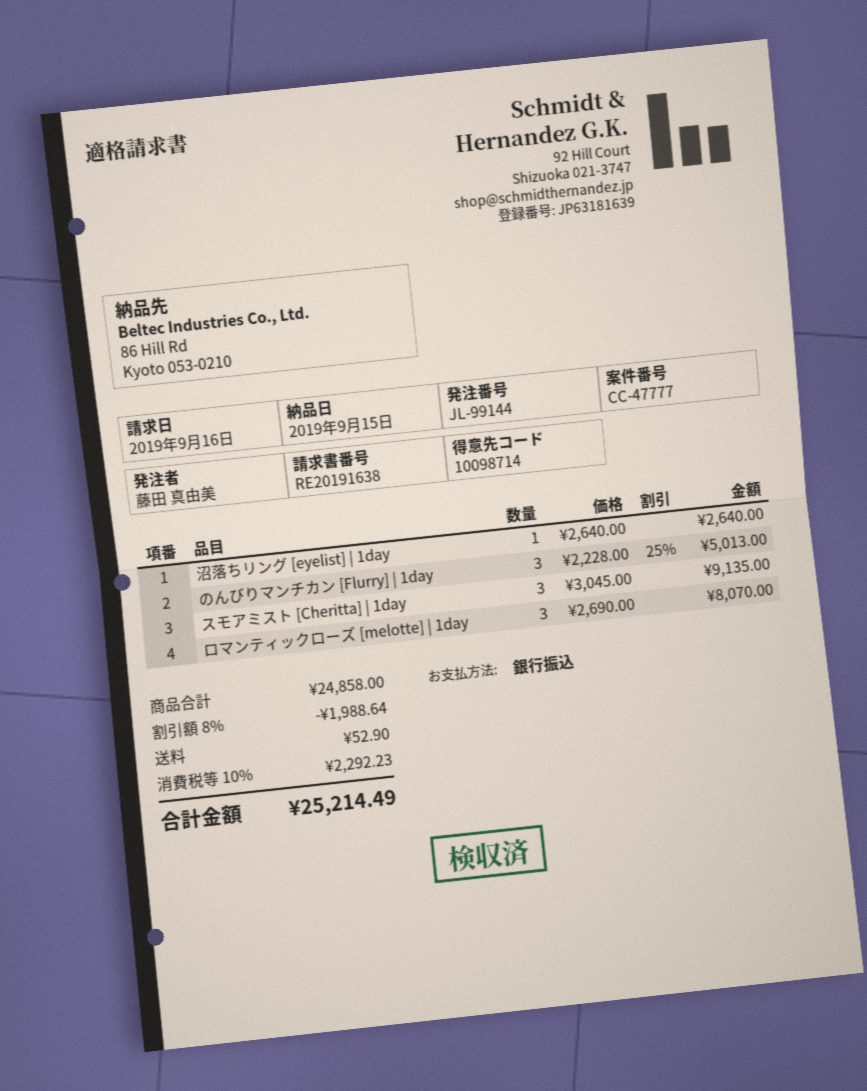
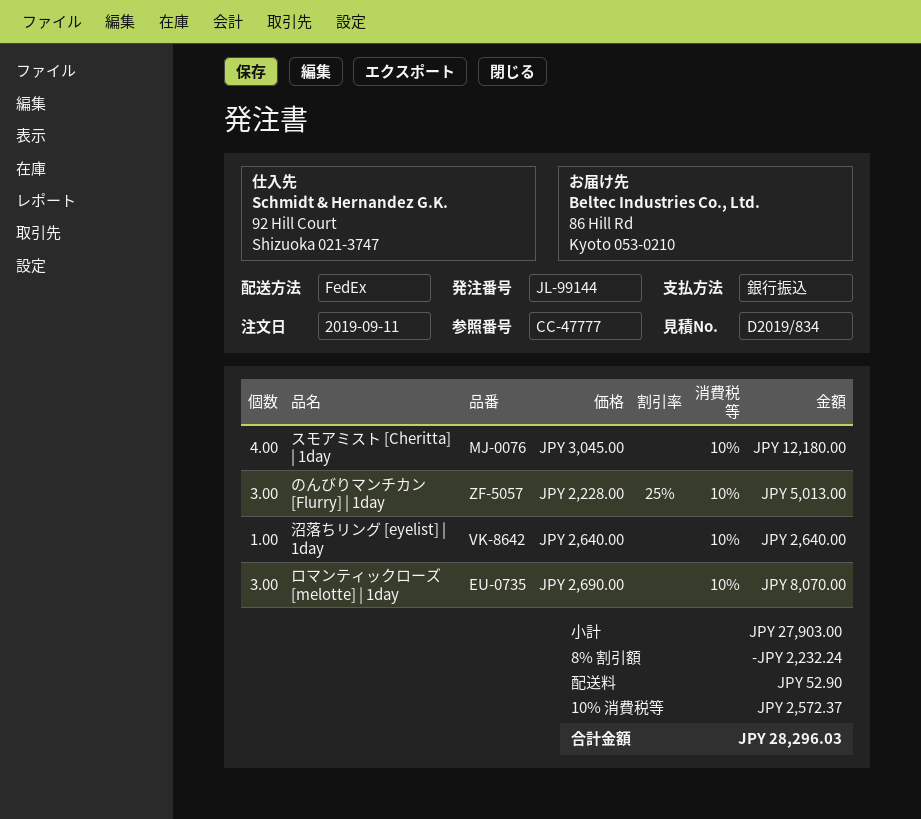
スモアミスト [Cheritta] | 1day: 3 x 3045.00 = 9135.00 -> 4 x 3045.00 = 12180.00
subtotal: 24858.00 -> 27903.00
discount: 8% = 1988.64 -> 8% = 2232.24
tax: 10% = 2292.23 -> 10% = 2572.37
total: 25214.49 -> 28296.03

